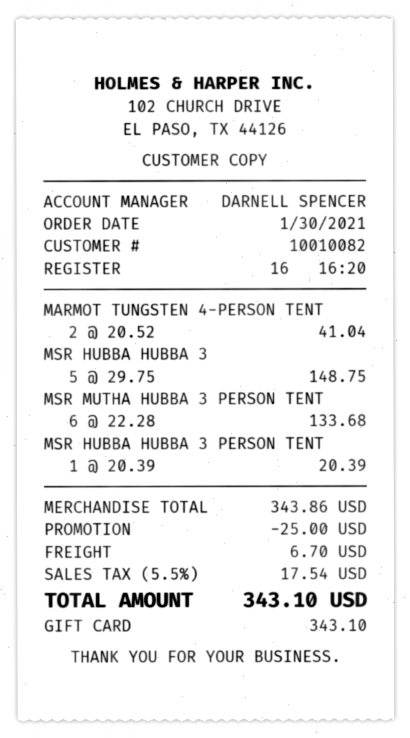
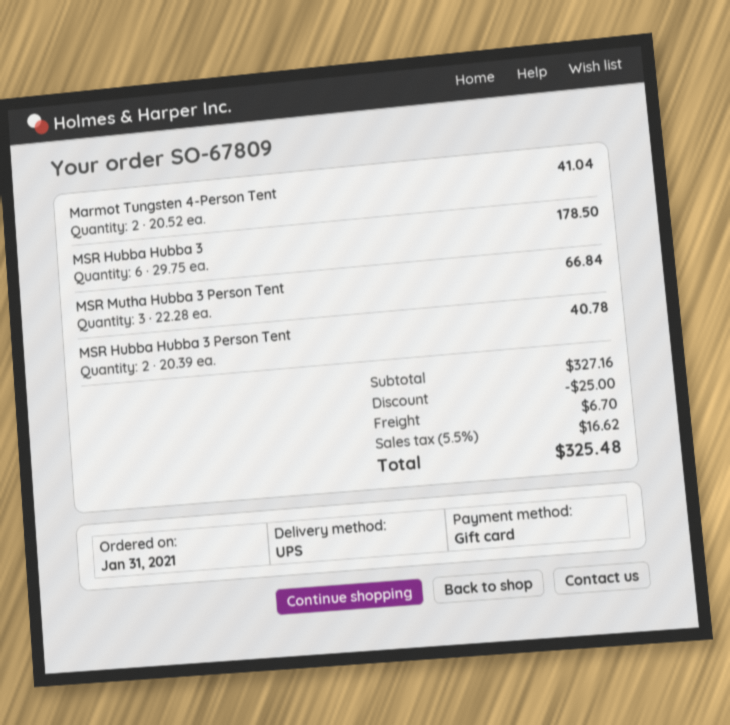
order date: 2021-01-30 -> 2021-01-31
MSR HUBBA HUBBA 3: 5 x 29.75 = 148.75 -> 6 x 29.75 = 178.50
MSR MUTHA HUBBA 3 PERSON TENT: 6 x 22.28 = 133.68 -> 3 x 22.28 = 66.84
MSR HUBBA HUBBA 3 PERSON TENT: 1 x 20.39 = 20.39 -> 2 x 20.39 = 40.78
subtotal: 343.86 -> 327.16
tax: 5.5% = 17.54 -> 5.5% = 16.62
total: 343.10 -> 325.48

